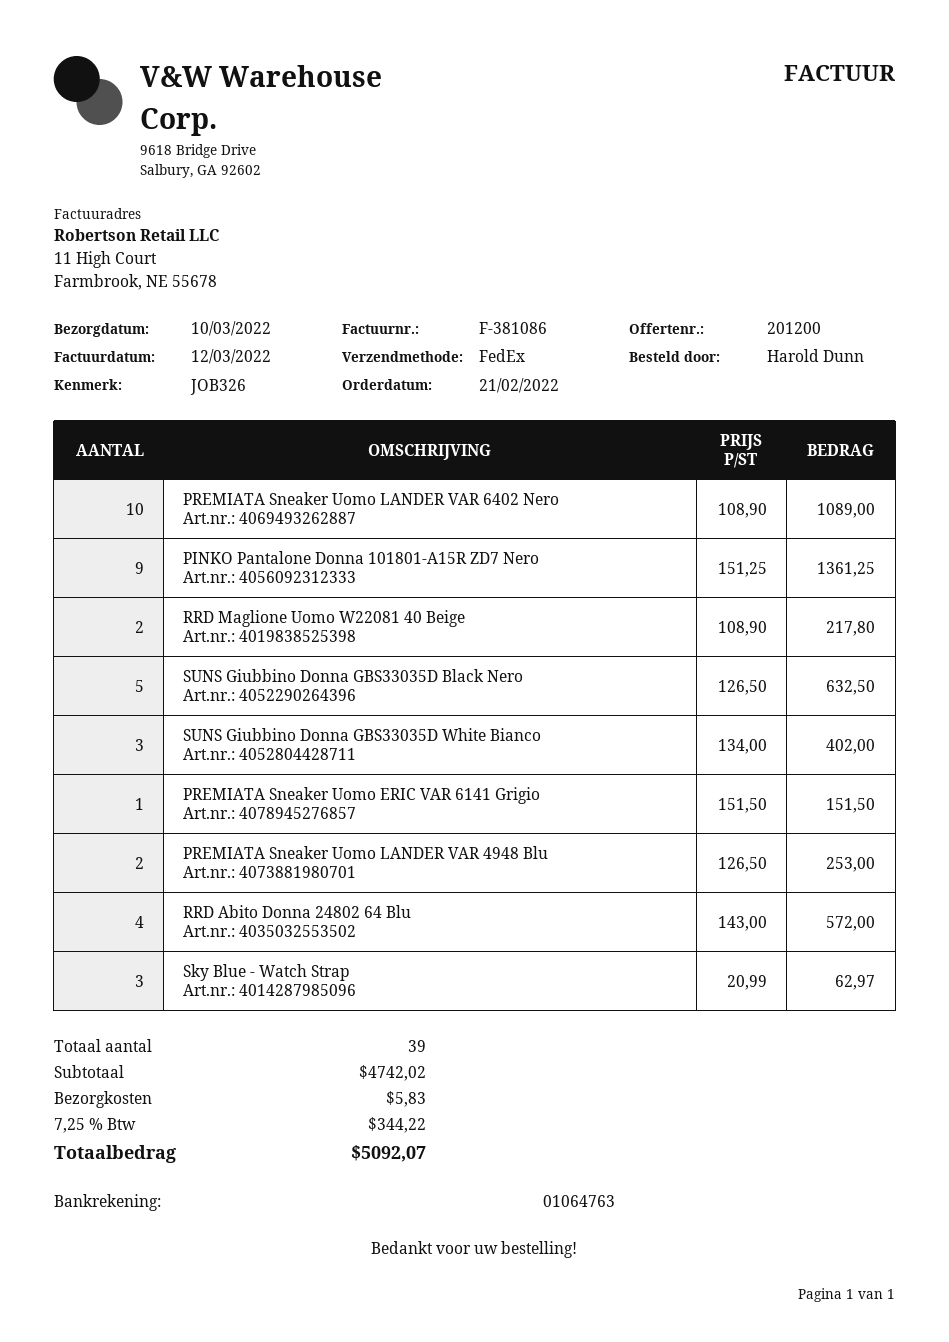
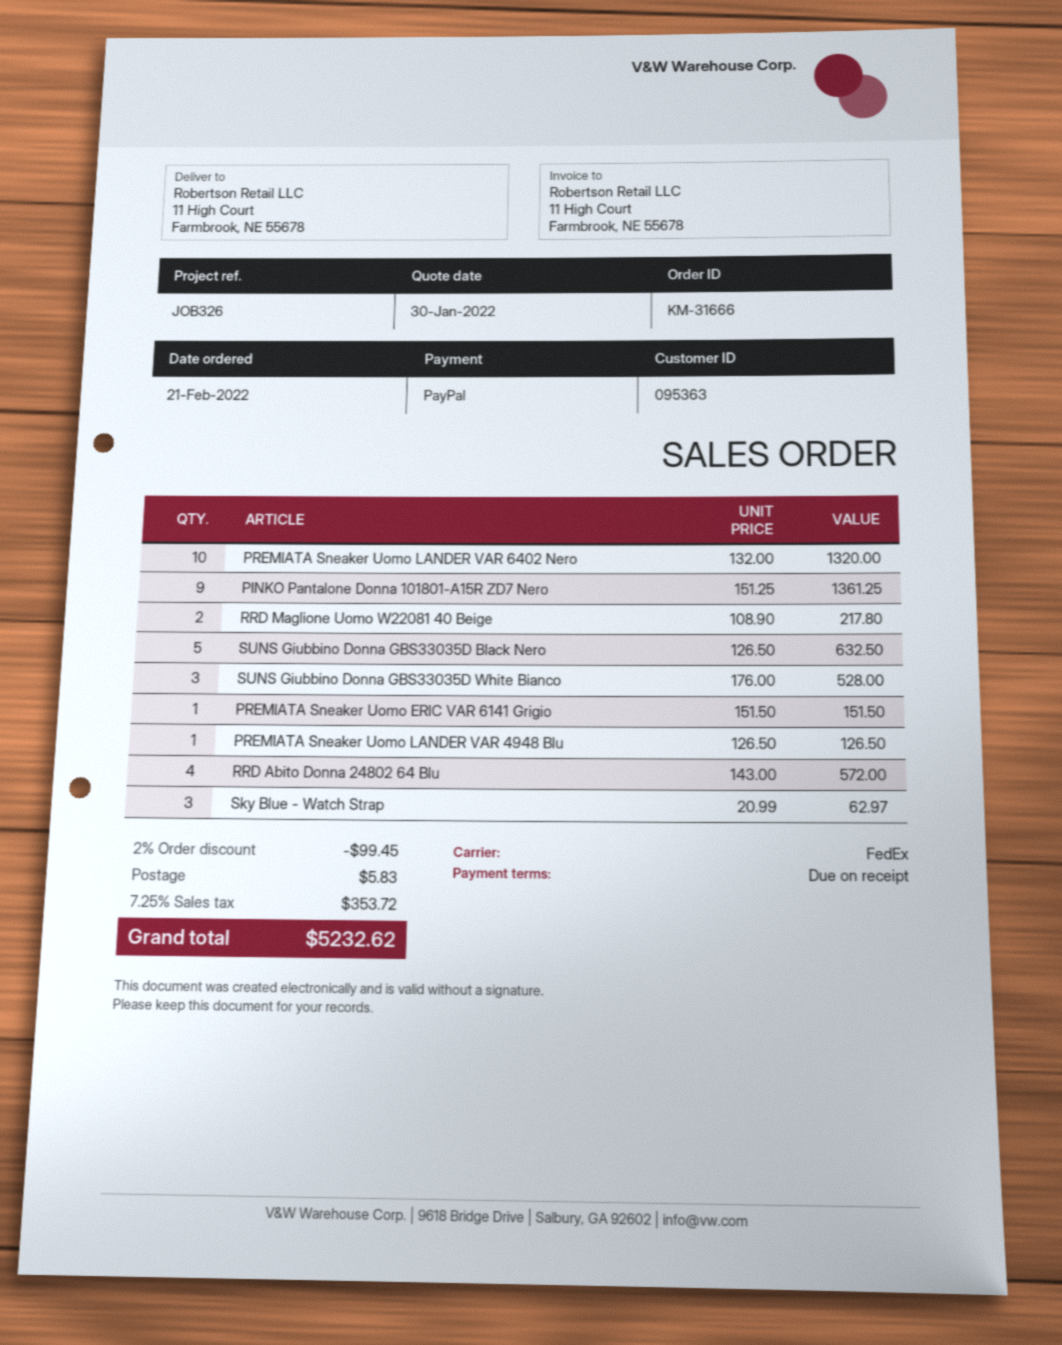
PREMIATA Sneaker Uomo LANDER VAR 6402 Nero: 10 x 108.90 = 1089.00 -> 10 x 132.00 = 1320.00
SUNS Giubbino Donna GBS33035D White Bianco: 3 x 134.00 = 402.00 -> 3 x 176.00 = 528.00
PREMIATA Sneaker Uomo LANDER VAR 4948 Blu: 2 x 126.50 = 253.00 -> 1 x 126.50 = 126.50
discount: none -> 2% = 99.45
tax: 7.25% = 344.22 -> 7.25% = 353.72
total: 5092.07 -> 5232.62

